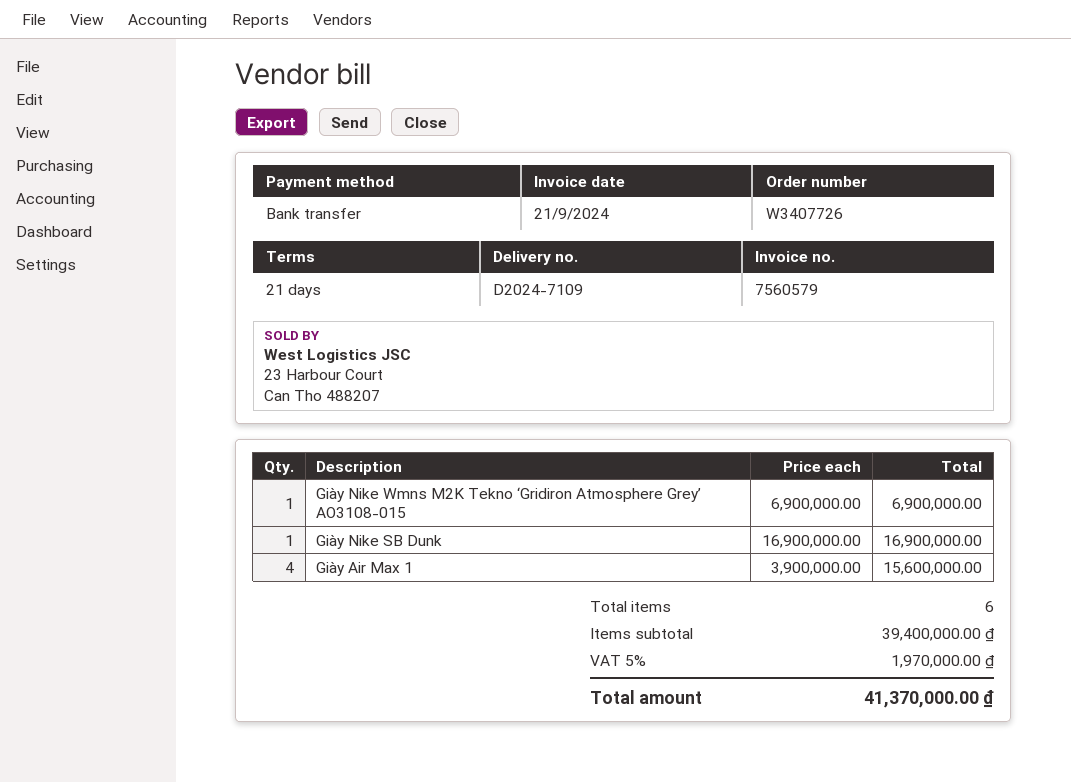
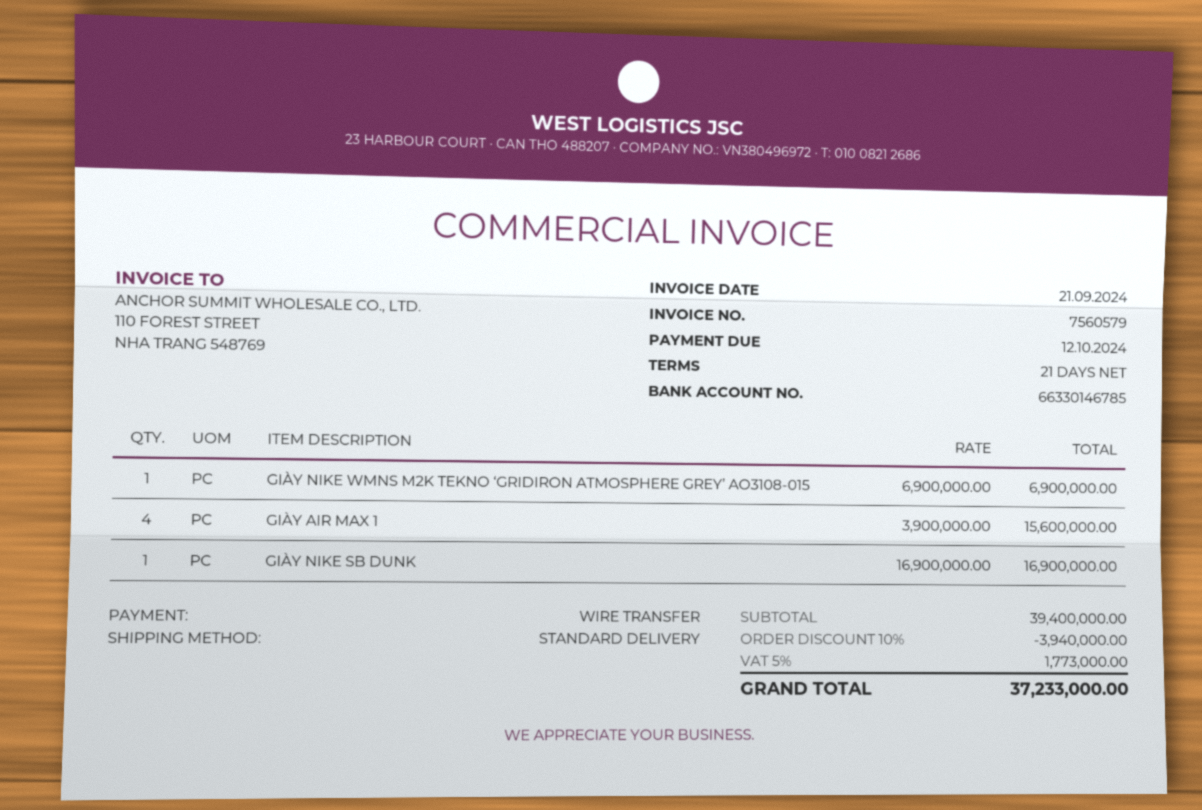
discount: none -> 10% = 3940000.00
tax: 5% = 1970000.00 -> 5% = 1773000.00
total: 41370000.00 -> 37233000.00

